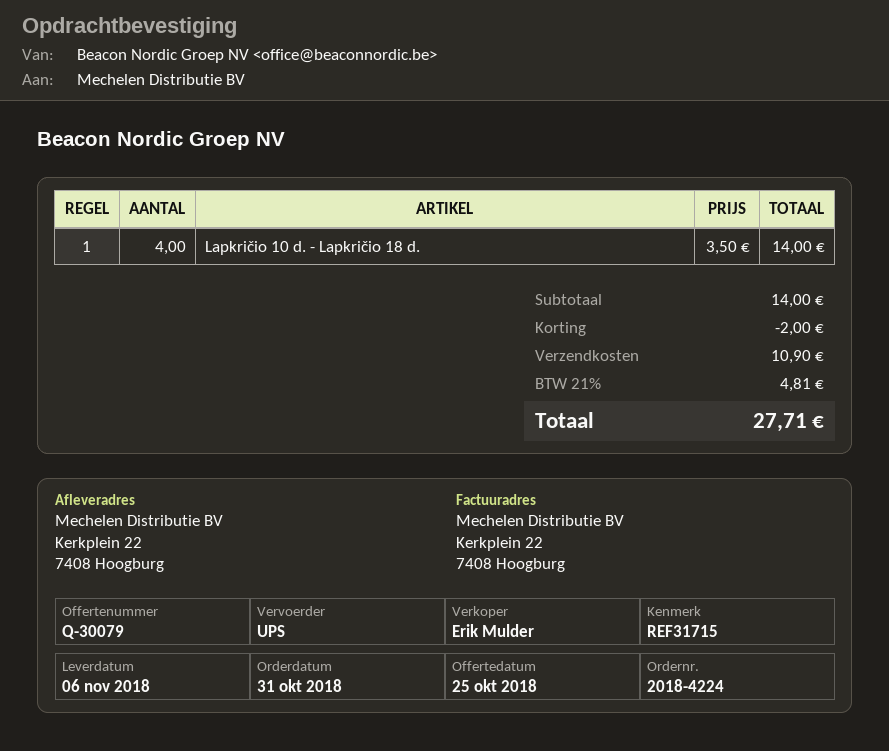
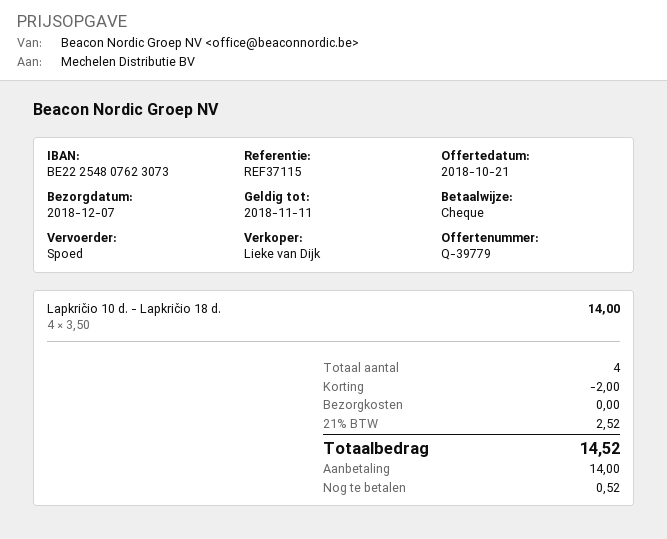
quote number: Q-30079 -> Q-39779
quote date: 2018-10-25 -> 2018-10-21
delivery date: 2018-11-06 -> 2018-12-07
reference: REF31715 -> REF37115
sales rep: Erik Mulder -> Lieke van Dijk
shipping method: UPS -> express
shipping: 10.90 -> 0.00
tax: 21% = 4.81 -> 21% = 2.52
total: 27.71 -> 14.52

